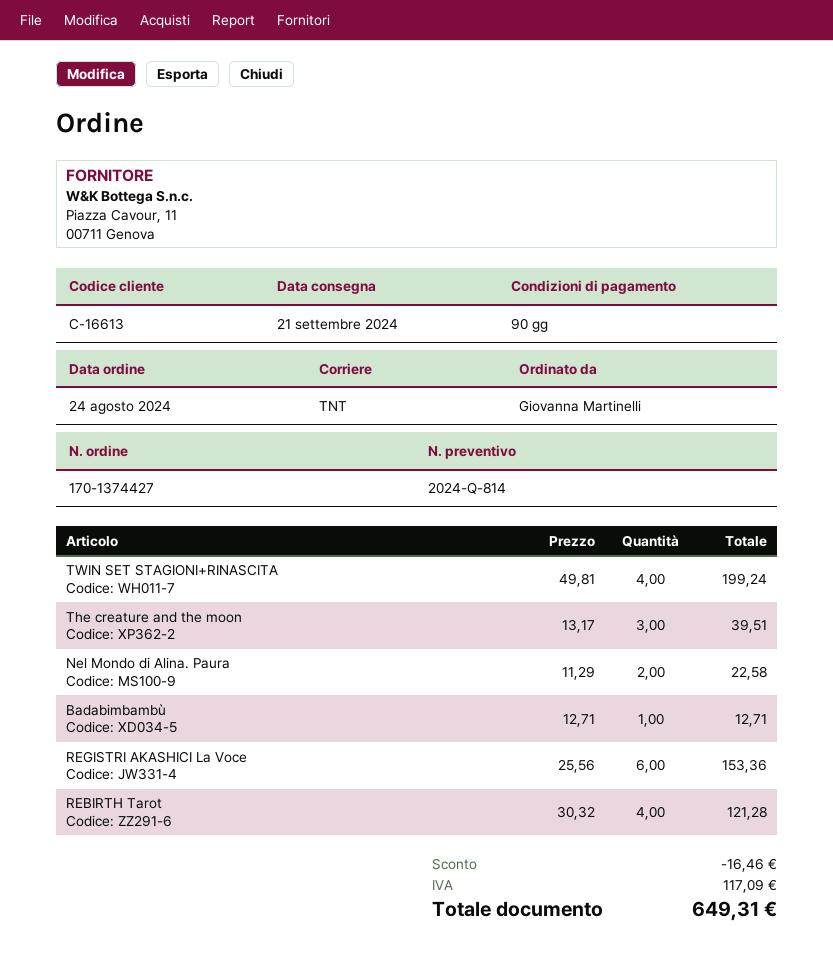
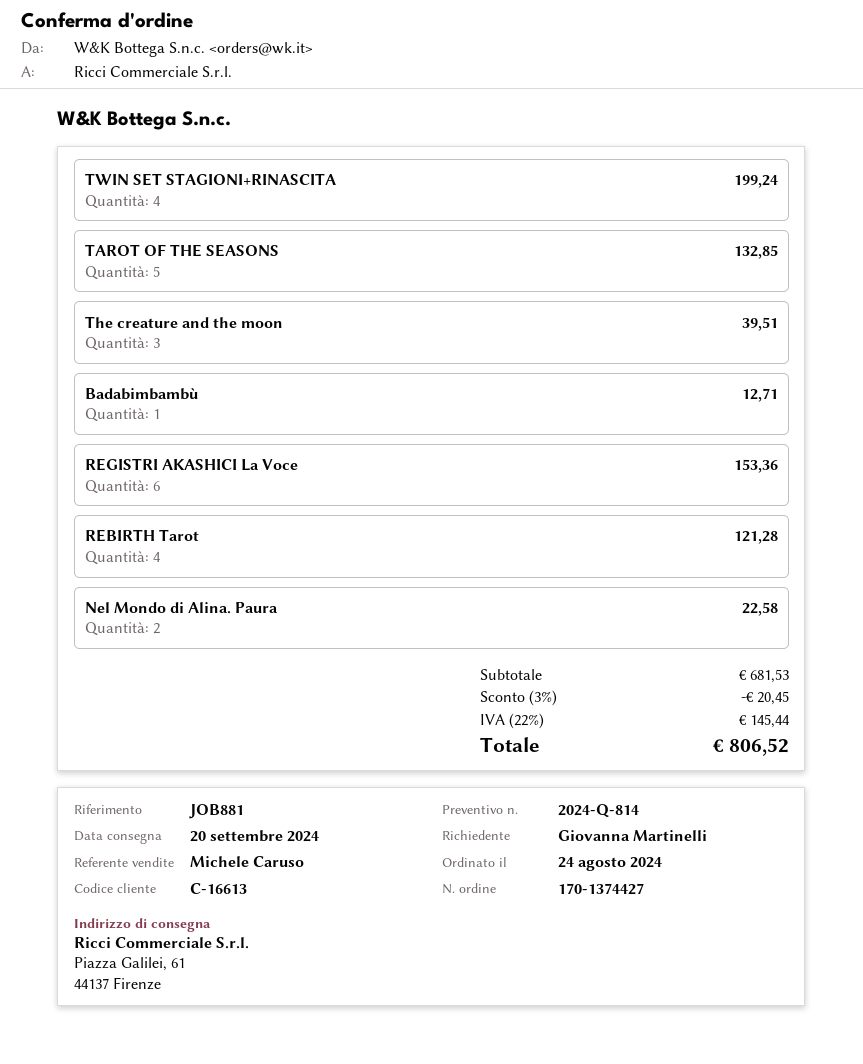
delivery date: 2024-09-21 -> 2024-09-20
TAROT OF THE SEASONS: none -> 5 for 132.85
discount: 16.46 -> 20.45
tax: 117.09 -> 145.44
total: 649.31 -> 806.52

